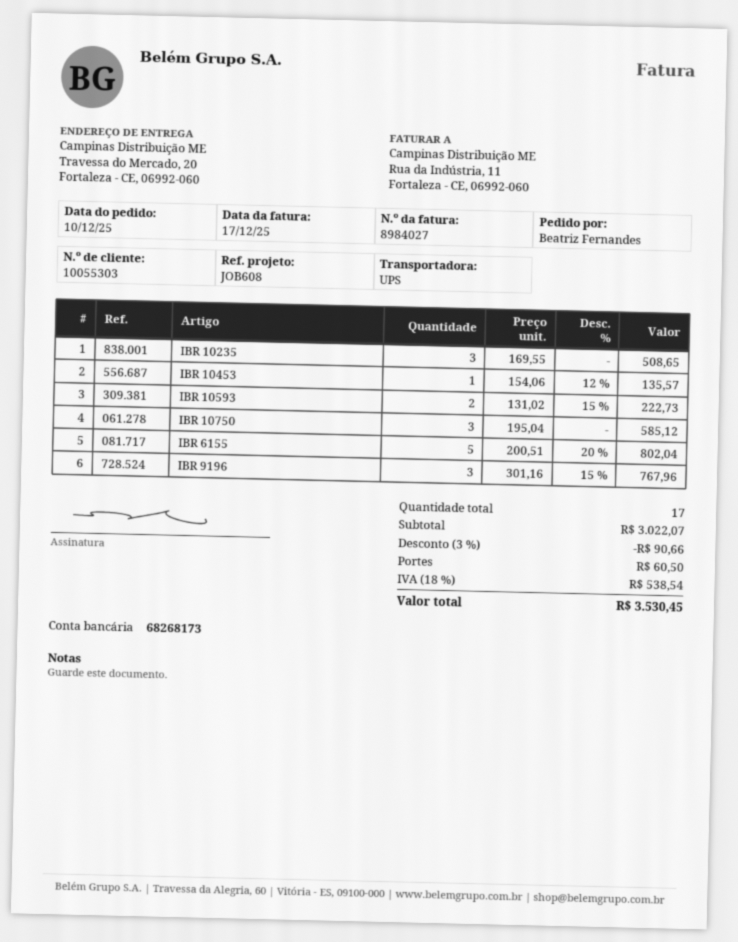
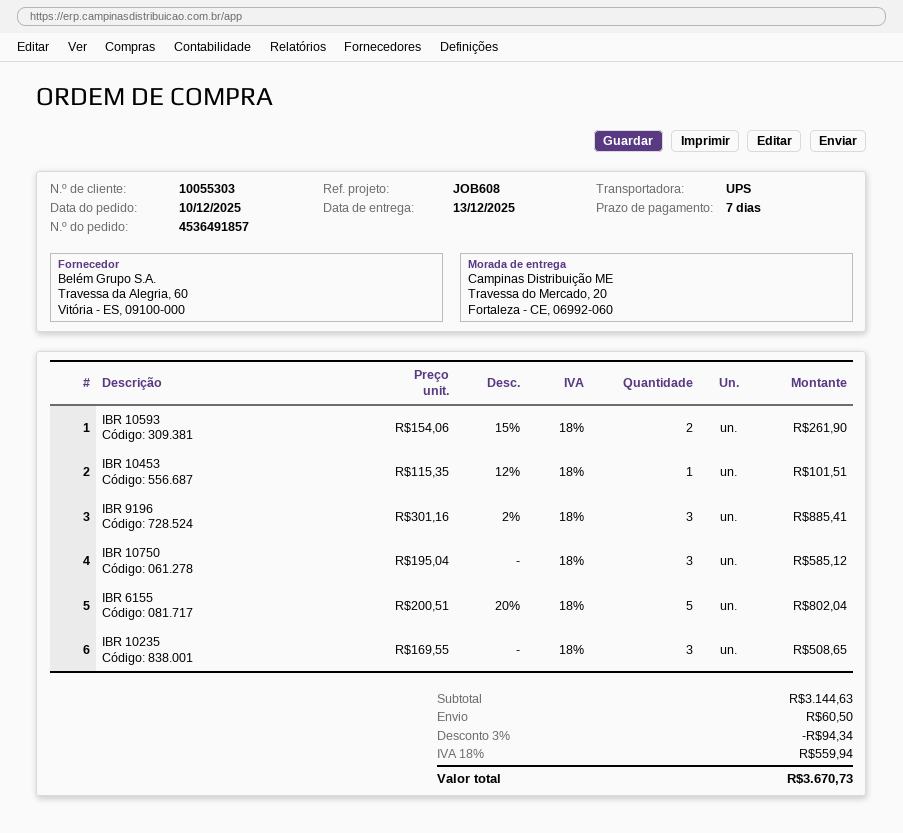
IBR 10453: 1 x 154.06 - 12% = 135.57 -> 1 x 115.35 - 12% = 101.51
IBR 10593: 2 x 131.02 - 15% = 222.73 -> 2 x 154.06 - 15% = 261.90
IBR 9196: 3 x 301.16 - 15% = 767.96 -> 3 x 301.16 - 2% = 885.41
subtotal: 3022.07 -> 3144.63
discount: 3% = 90.66 -> 3% = 94.34
tax: 18% = 538.54 -> 18% = 559.94
total: 3530.45 -> 3670.73

